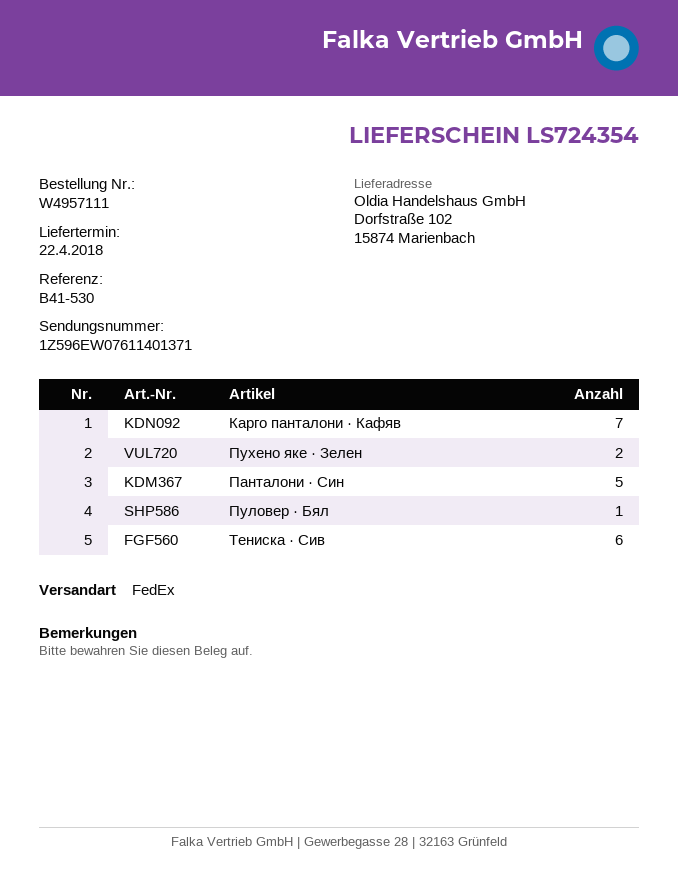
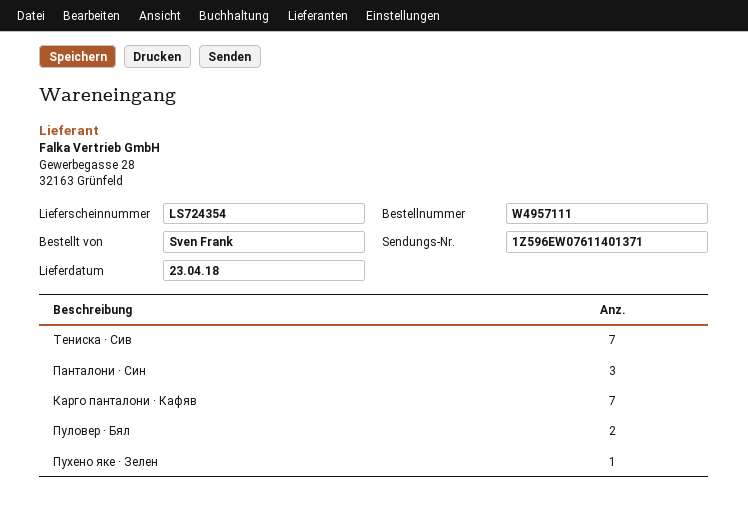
delivery date: 2018-04-22 -> 2018-04-23
Пухено яке · Зелен: 2 -> 1
Панталони · Син: 5 -> 3
Пуловер · Бял: 1 -> 2
Тениска · Сив: 6 -> 7

